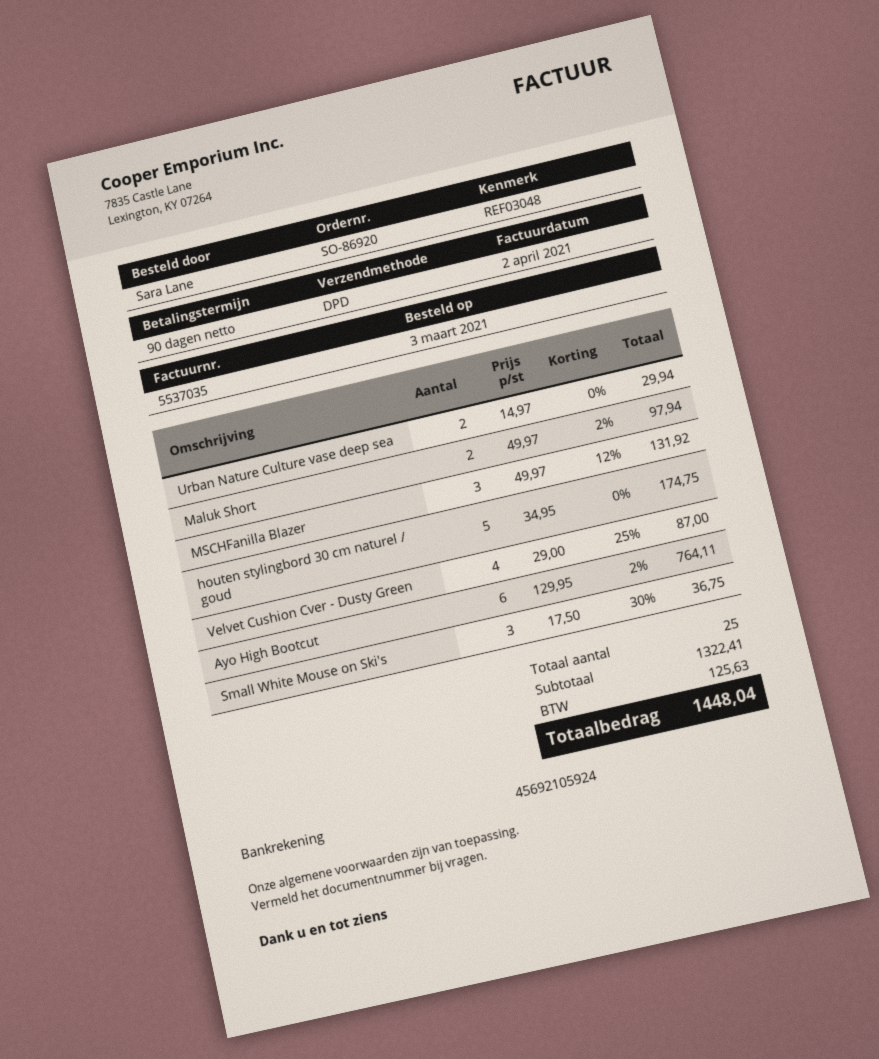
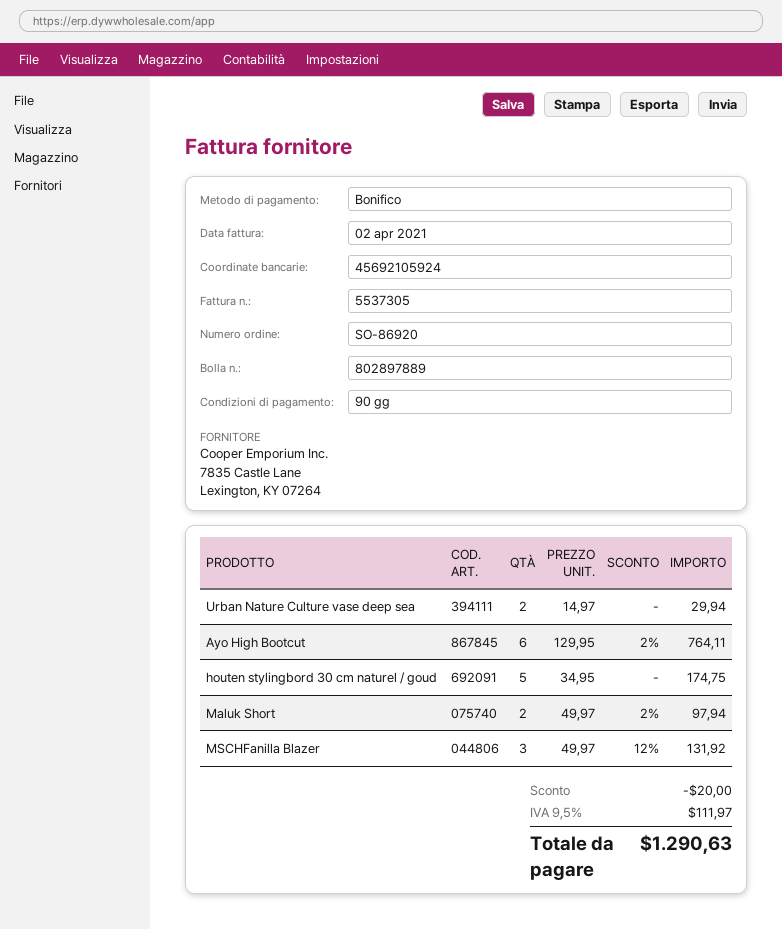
invoice number: 5537035 -> 5537305
Velvet Cushion Cver - Dusty Green: 4 x 29.00 - 25% = 87.00 -> none
Small White Mouse on Ski's: 3 x 17.50 - 30% = 36.75 -> none
discount: none -> 20.00
tax: 125.63 -> 111.97
total: 1448.04 -> 1290.63

